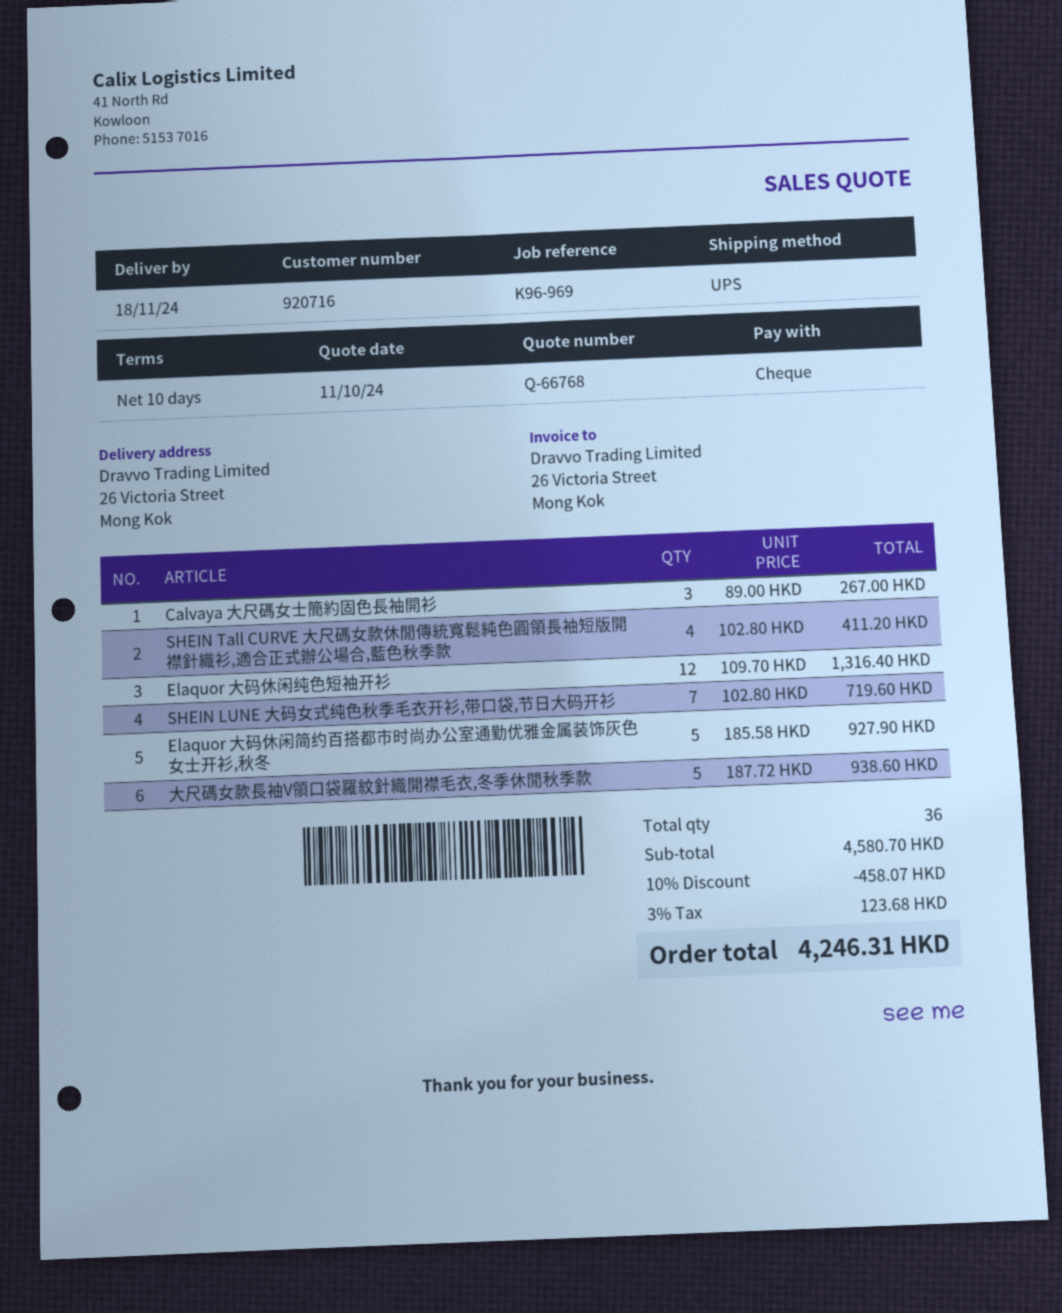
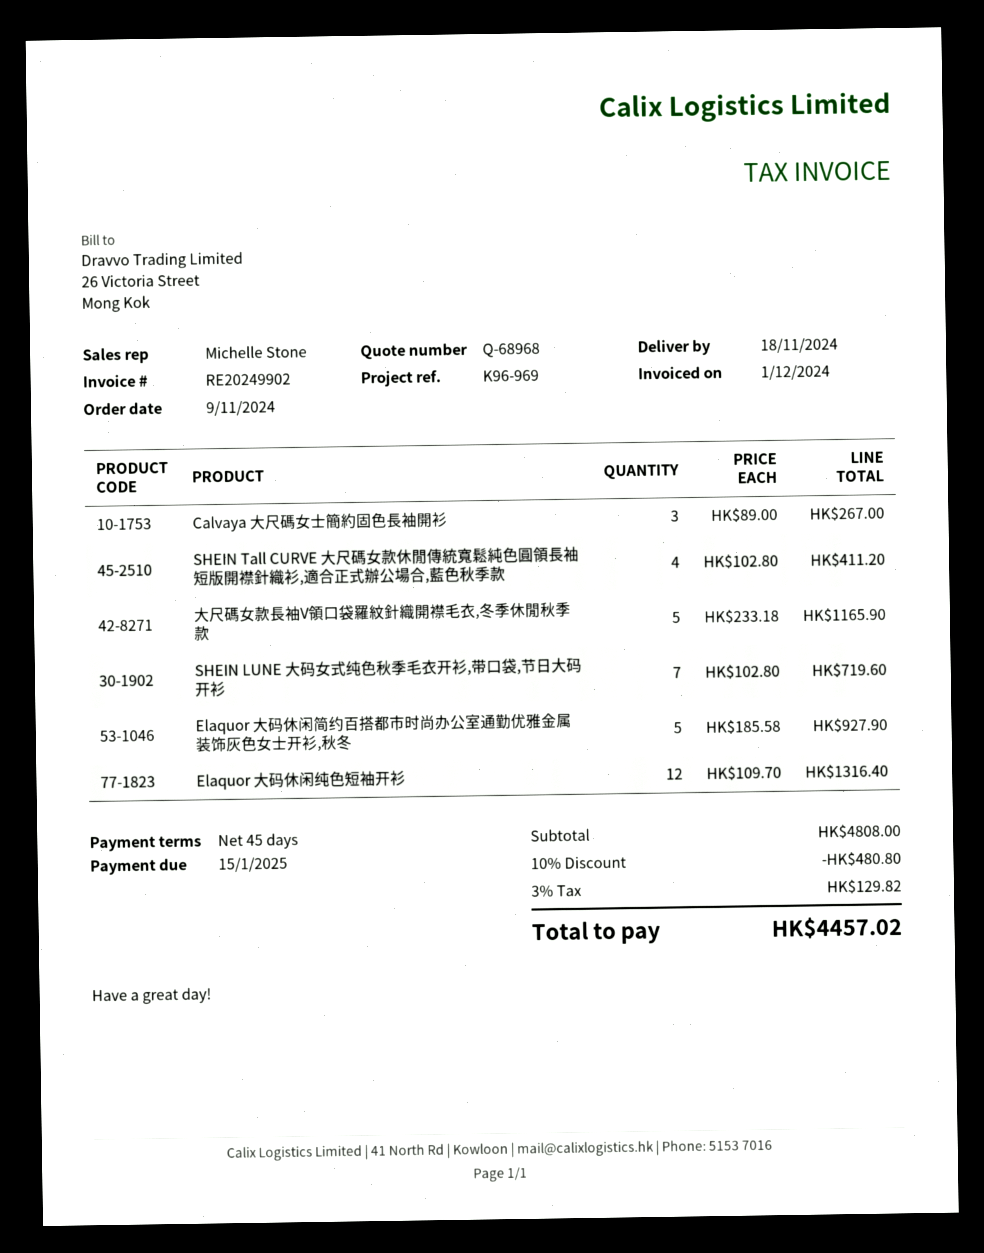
quote number: Q-66768 -> Q-68968
payment terms: 10 days -> 45 days
大尺碼女款長袖V領口袋羅紋針織開襟毛衣,冬季休閒秋季款: 5 x 187.72 = 938.60 -> 5 x 233.18 = 1165.90
subtotal: 4580.70 -> 4808.00
discount: 10% = 458.07 -> 10% = 480.80
tax: 3% = 123.68 -> 3% = 129.82
total: 4246.31 -> 4457.02

